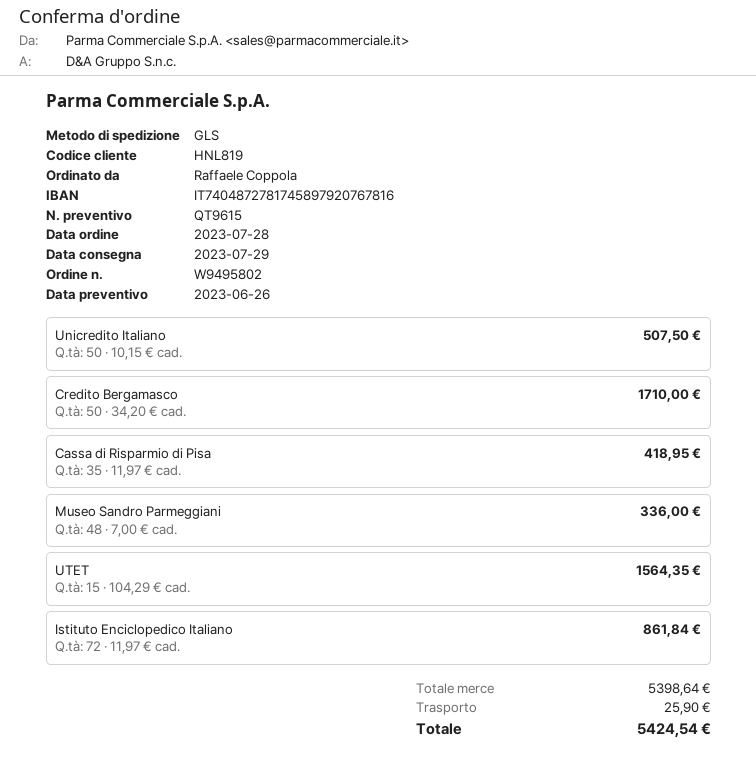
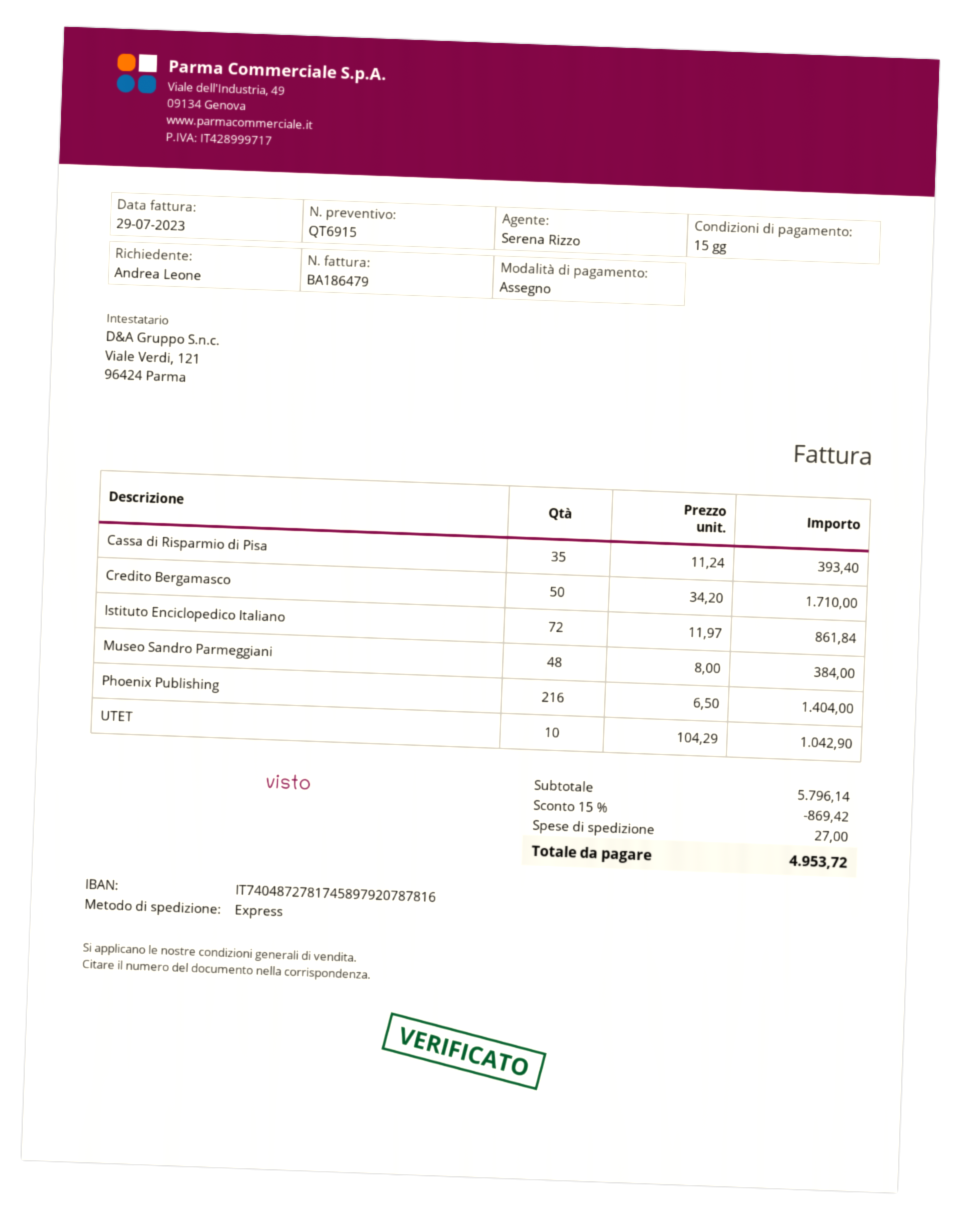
quote number: QT9615 -> QT6915
ordered by: Raffaele Coppola -> Andrea Leone
bank account: IT7404872781745897920767816 -> IT7404872781745897920787816
shipping method: GLS -> express
Unicredito Italiano: 50 x 10.15 = 507.50 -> none
Cassa di Risparmio di Pisa: 35 x 11.97 = 418.95 -> 35 x 11.24 = 393.40
Museo Sandro Parmeggiani: 48 x 7.00 = 336.00 -> 48 x 8.00 = 384.00
UTET: 15 x 104.29 = 1564.35 -> 10 x 104.29 = 1042.90
Phoenix Publishing: none -> 216 x 6.50 = 1404.00
subtotal: 5398.64 -> 5796.14
discount: none -> 15% = 869.42
shipping: 25.90 -> 27.00
total: 5424.54 -> 4953.72

